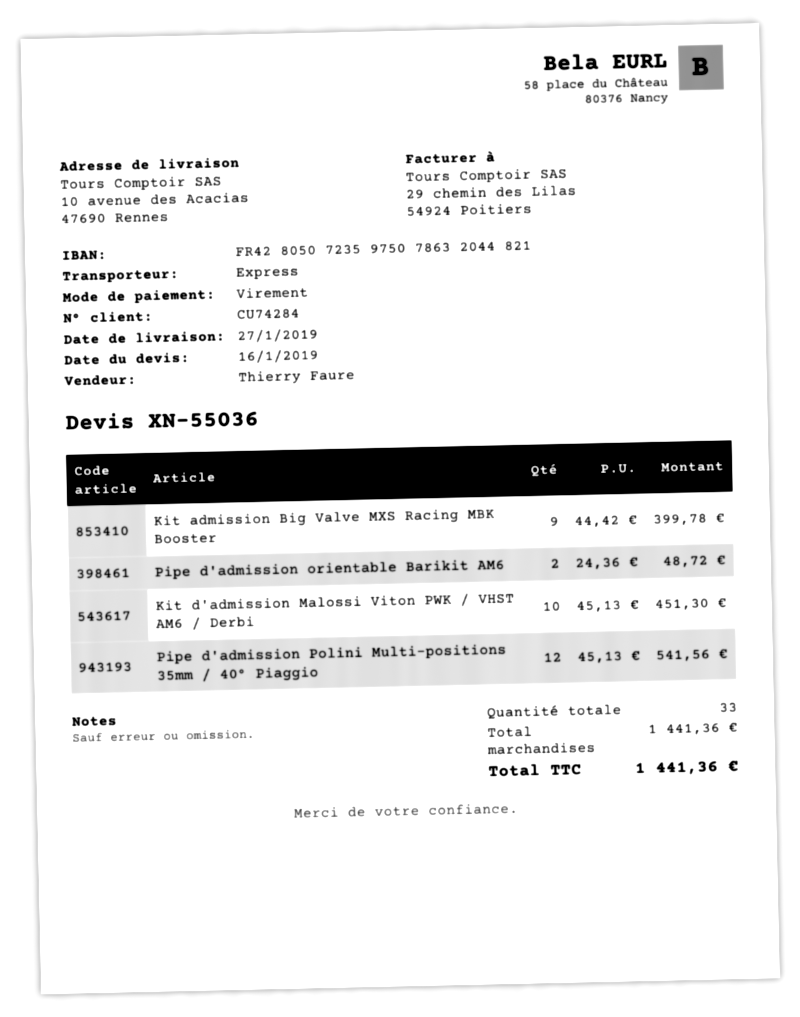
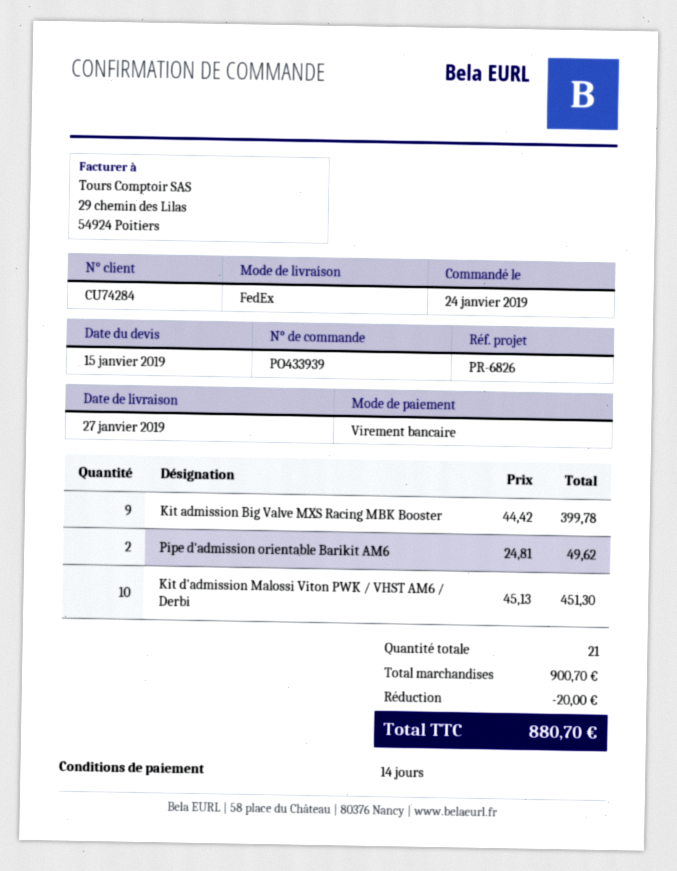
quote date: 2019-01-16 -> 2019-01-15
shipping method: express -> FedEx
Pipe d'admission orientable Barikit AM6: 2 x 24.36 = 48.72 -> 2 x 24.81 = 49.62
Pipe d'admission Polini Multi-positions 35mm / 40° Piaggio: 12 x 45.13 = 541.56 -> none
total quantity: 33 -> 21
subtotal: 1441.36 -> 900.70
discount: none -> 20.00
total: 1441.36 -> 880.70

